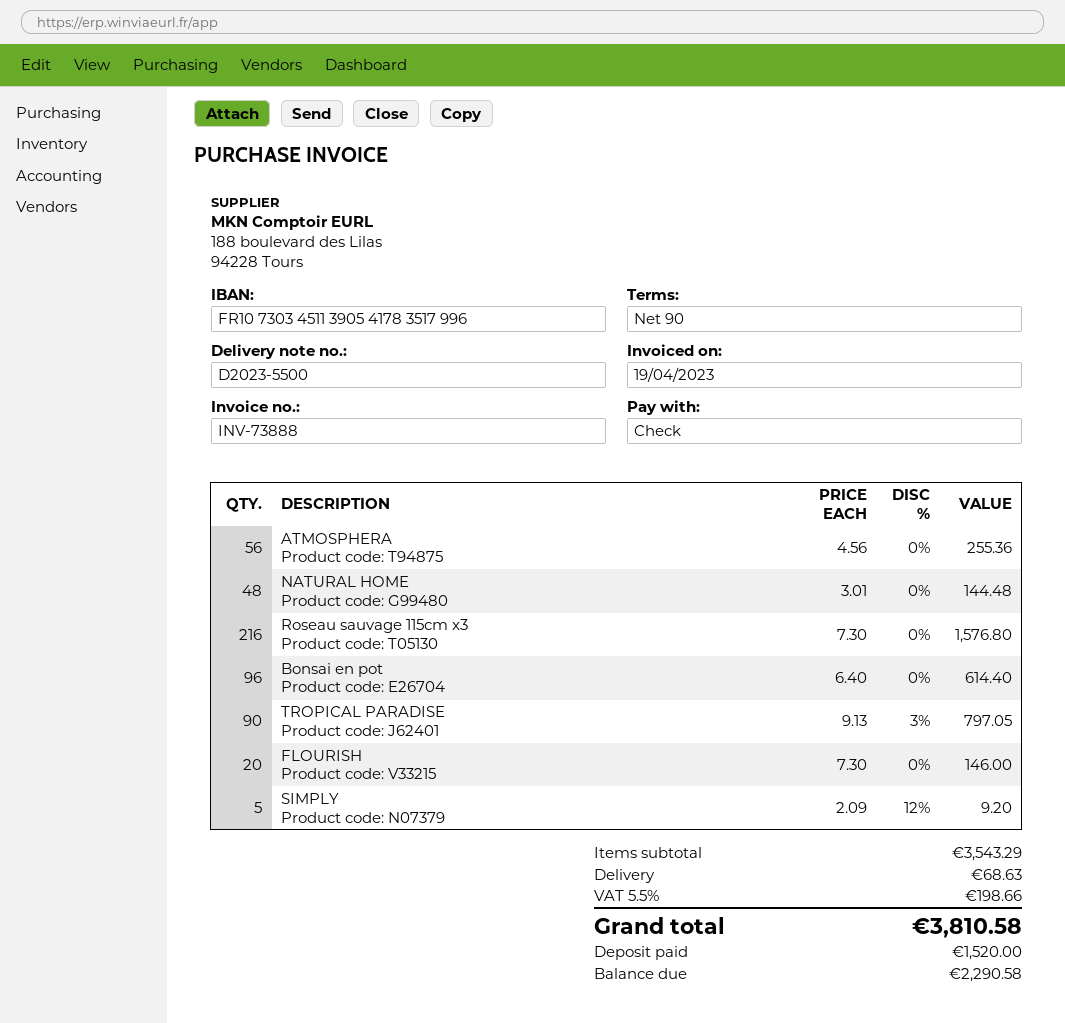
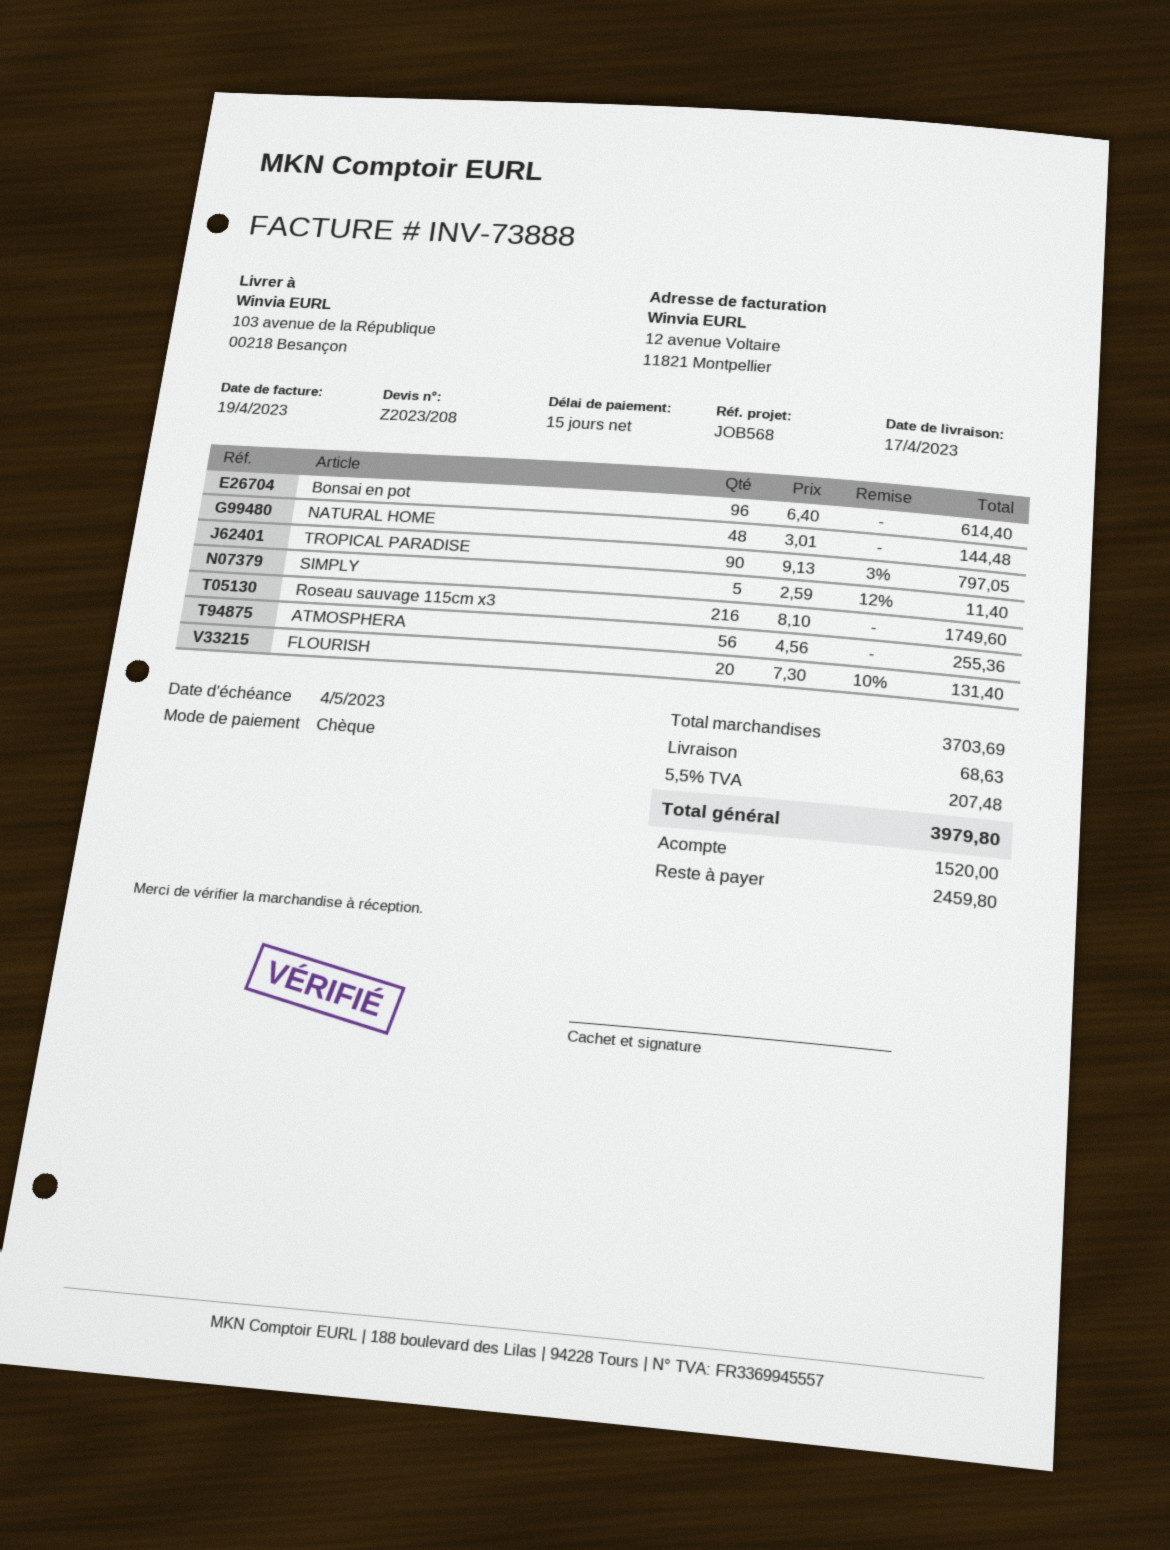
payment terms: 90 days -> 15 days
Roseau sauvage 115cm x3: 216 x 7.30 = 1576.80 -> 216 x 8.10 = 1749.60
FLOURISH: 20 x 7.30 = 146.00 -> 20 x 7.30 - 10% = 131.40
SIMPLY: 5 x 2.09 - 12% = 9.20 -> 5 x 2.59 - 12% = 11.40
subtotal: 3543.29 -> 3703.69
tax: 5.5% = 198.66 -> 5.5% = 207.48
total: 3810.58 -> 3979.80
balance: 2290.58 -> 2459.80

